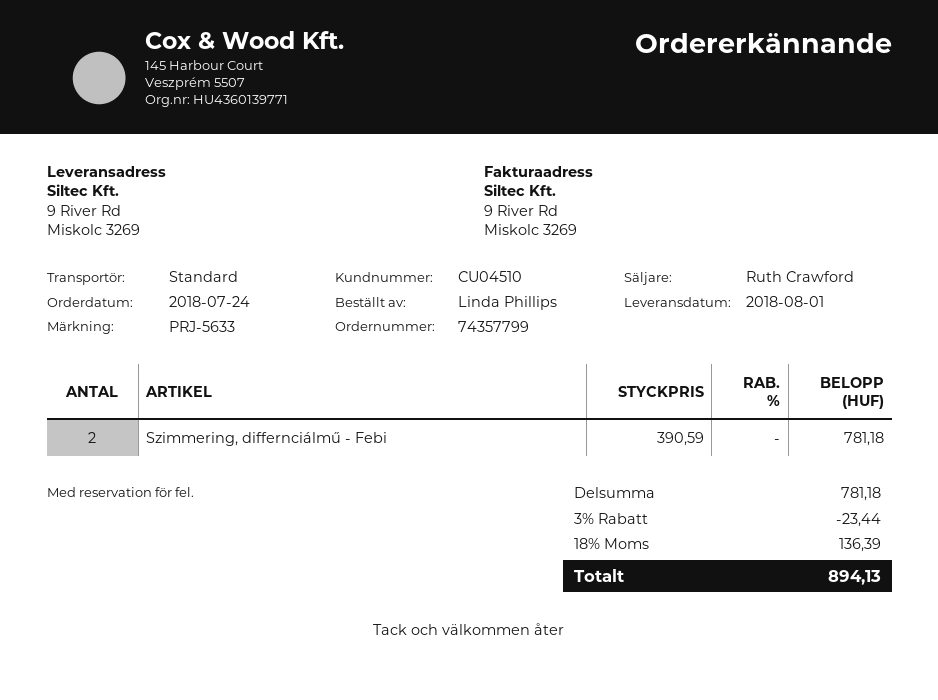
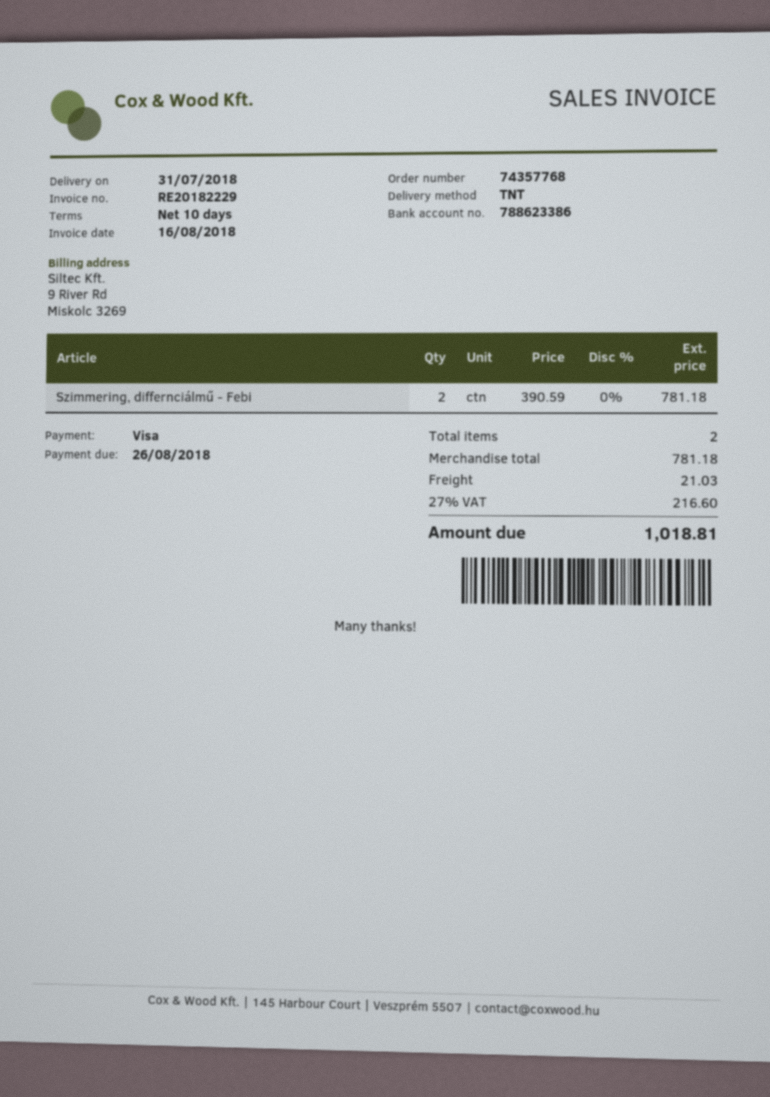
order number: 74357799 -> 74357768
delivery date: 2018-08-01 -> 2018-07-31
shipping method: standard -> TNT
discount: 3% = 23.44 -> none
shipping: none -> 21.03
tax: 18% = 136.39 -> 27% = 216.60
total: 894.13 -> 1018.81

